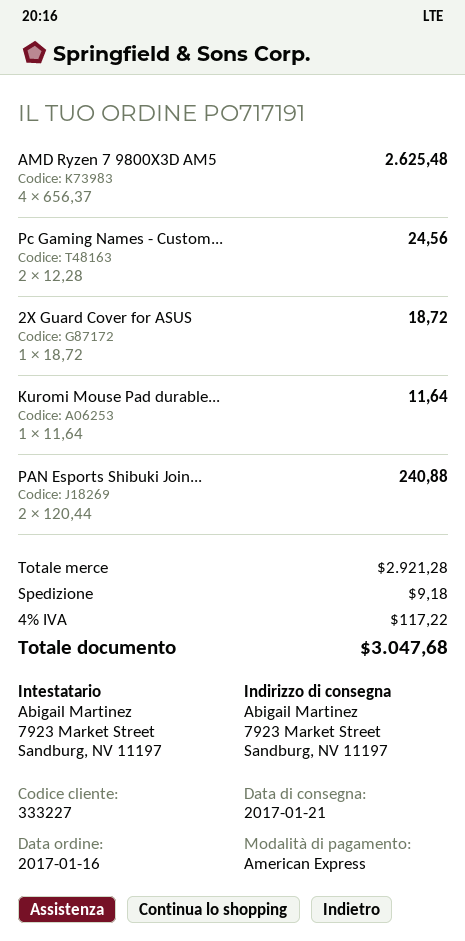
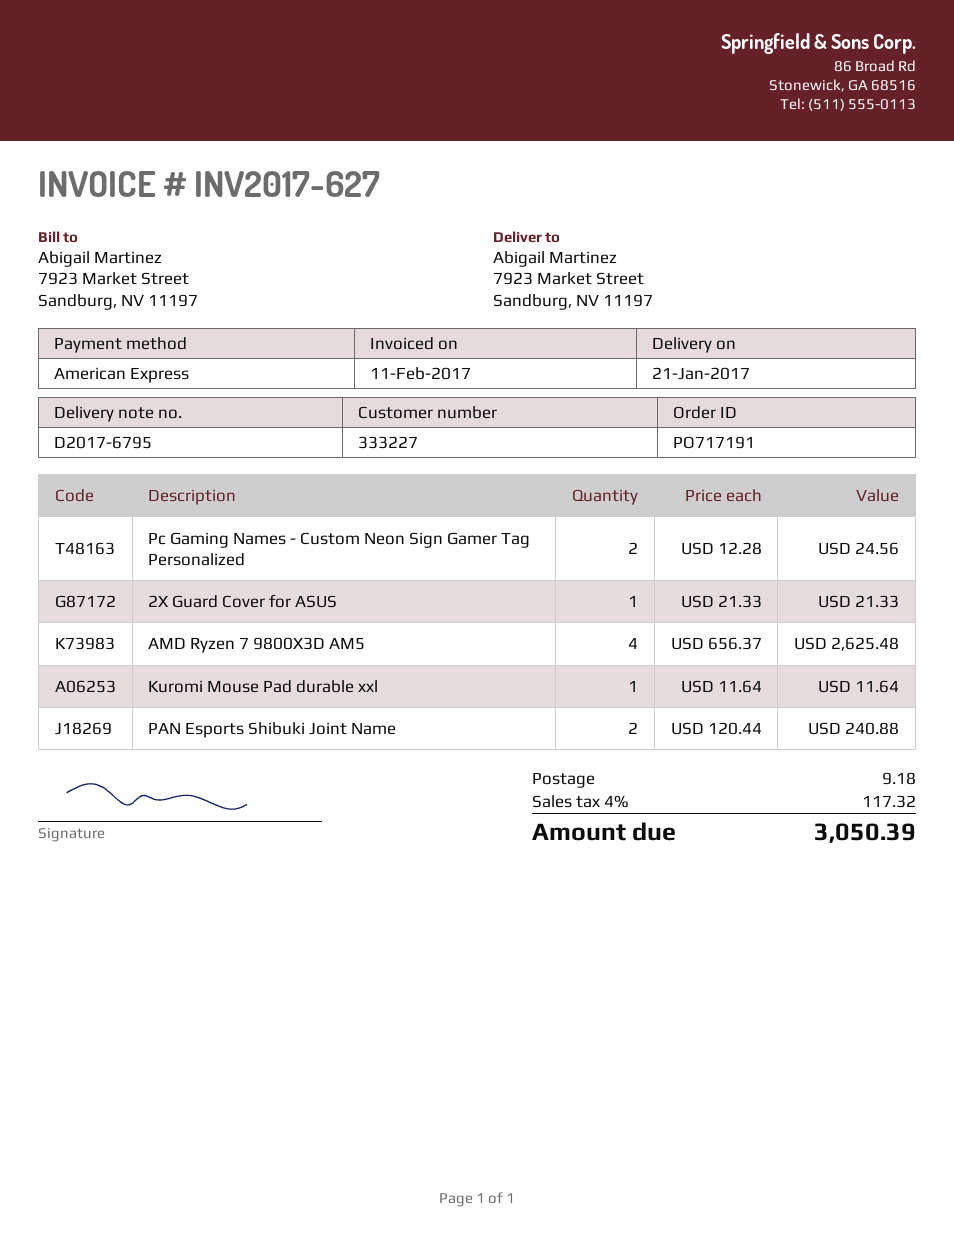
2X Guard Cover for ASUS: 1 x 18.72 = 18.72 -> 1 x 21.33 = 21.33
tax: 4% = 117.22 -> 4% = 117.32
total: 3047.68 -> 3050.39

